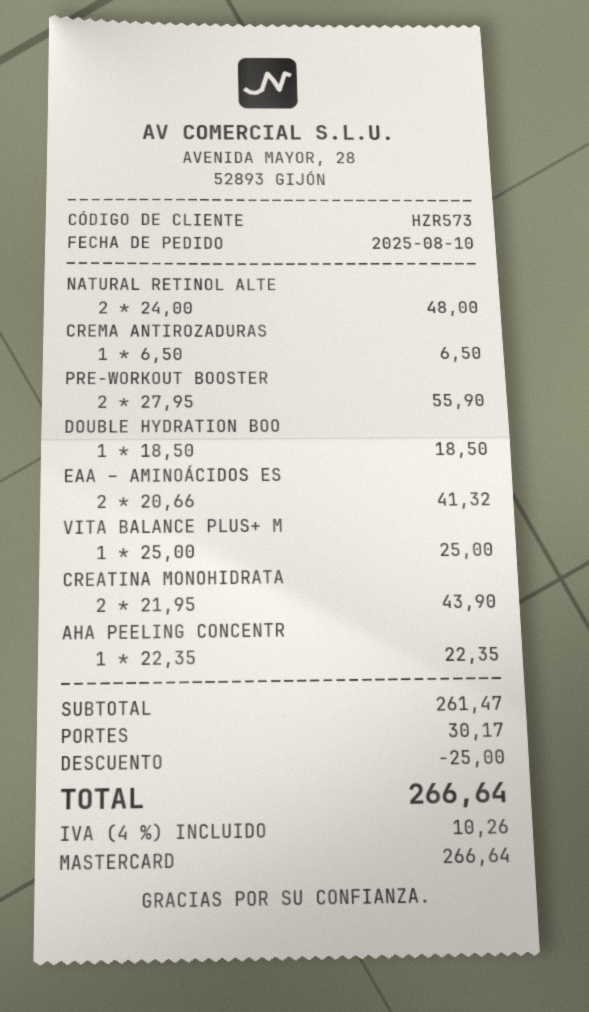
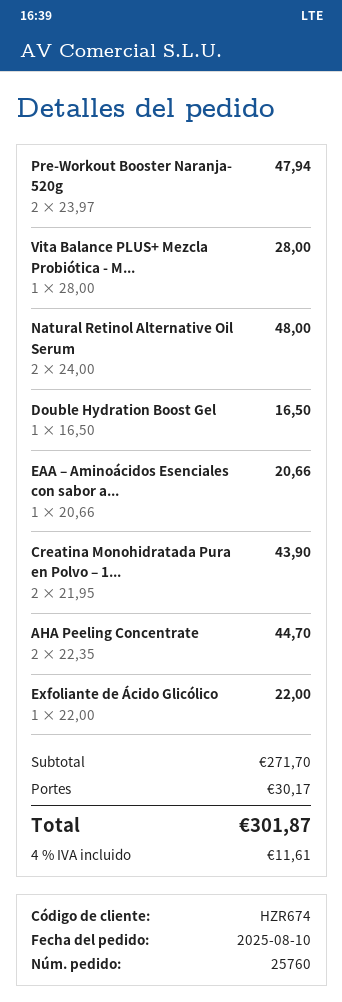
customer number: HZR573 -> HZR674
CREMA ANTIROZADURAS: 1 x 6.50 = 6.50 -> none
PRE-WORKOUT BOOSTER: 2 x 27.95 = 55.90 -> 2 x 23.97 = 47.94
DOUBLE HYDRATION BOO: 1 x 18.50 = 18.50 -> 1 x 16.50 = 16.50
EAA – AMINOÁCIDOS ES: 2 x 20.66 = 41.32 -> 1 x 20.66 = 20.66
VITA BALANCE PLUS+ M: 1 x 25.00 = 25.00 -> 1 x 28.00 = 28.00
AHA PEELING CONCENTR: 1 x 22.35 = 22.35 -> 2 x 22.35 = 44.70
Exfoliante de Ácido Glicólico: none -> 1 x 22.00 = 22.00
subtotal: 261.47 -> 271.70
discount: 25.00 -> none
tax: 4% = 10.26 -> 4% = 11.61
total: 266.64 -> 301.87

